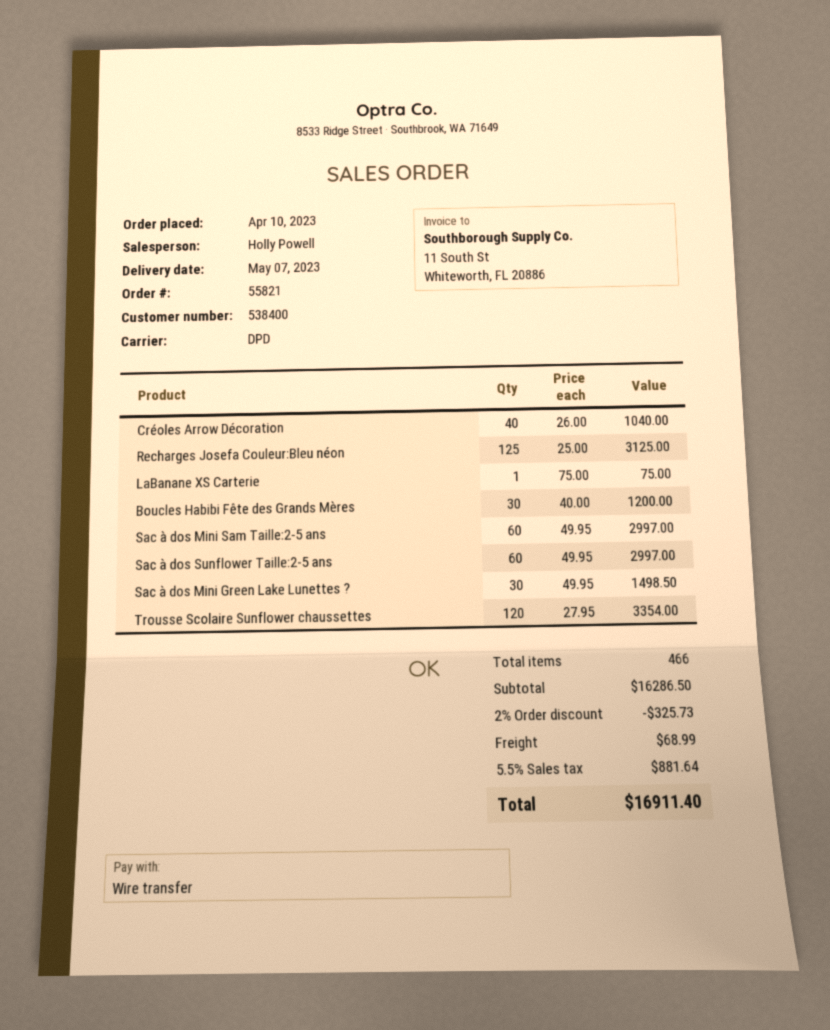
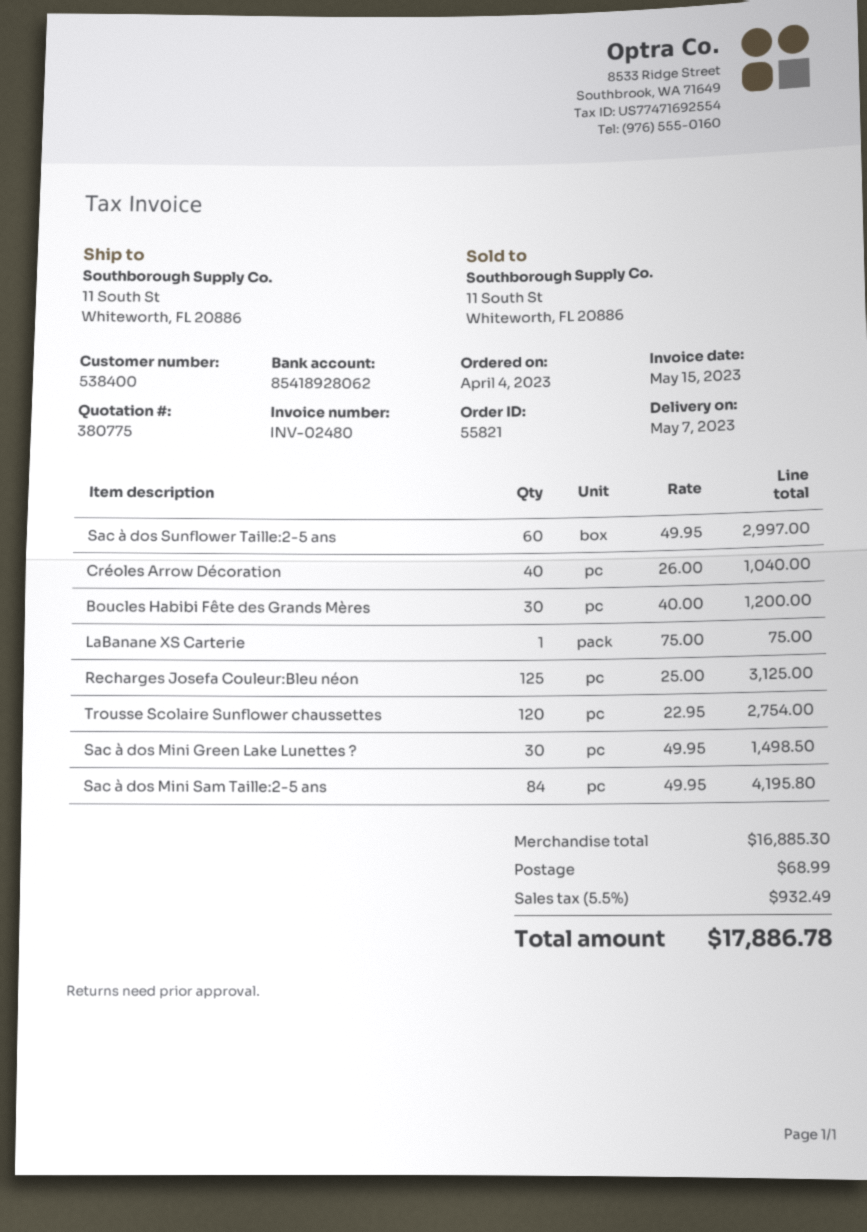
order date: 2023-04-10 -> 2023-04-04
Sac à dos Mini Sam Taille:2-5 ans: 60 x 49.95 = 2997.00 -> 84 x 49.95 = 4195.80
Trousse Scolaire Sunflower chaussettes: 120 x 27.95 = 3354.00 -> 120 x 22.95 = 2754.00
subtotal: 16286.50 -> 16885.30
discount: 2% = 325.73 -> none
tax: 5.5% = 881.64 -> 5.5% = 932.49
total: 16911.40 -> 17886.78

